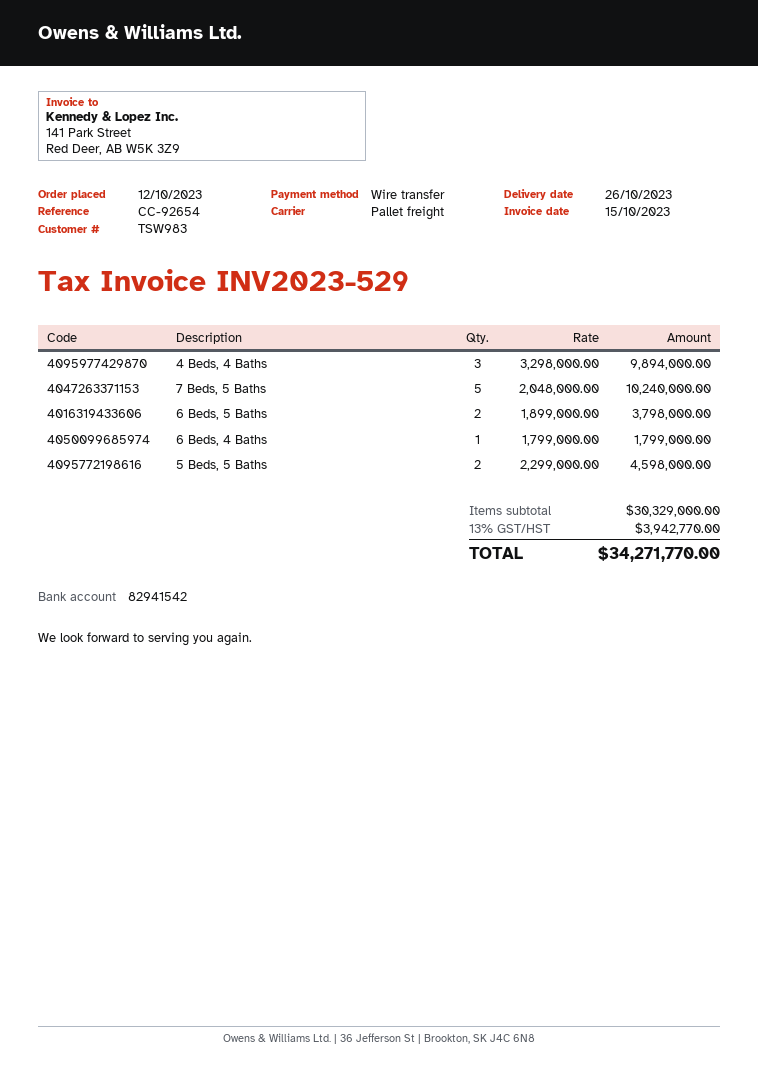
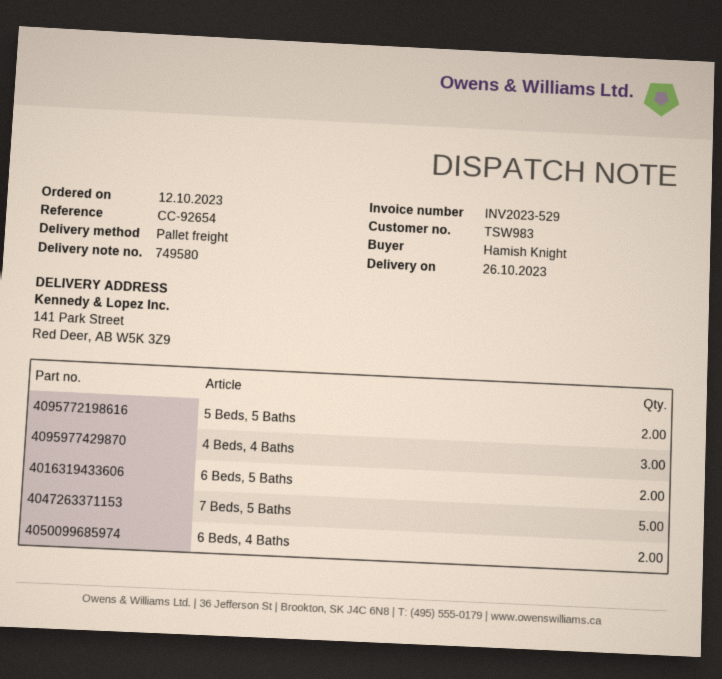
6 Beds, 4 Baths: 1 -> 2

